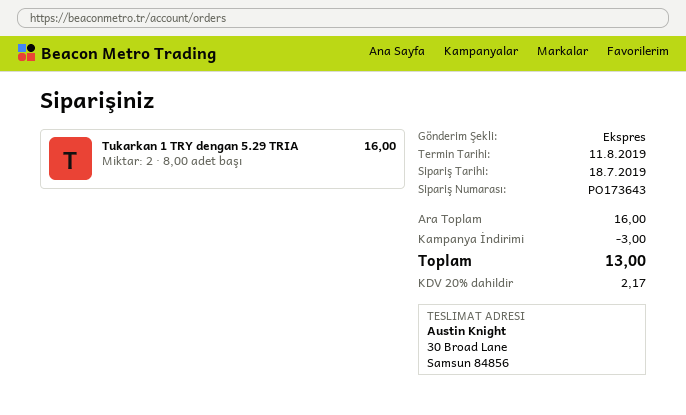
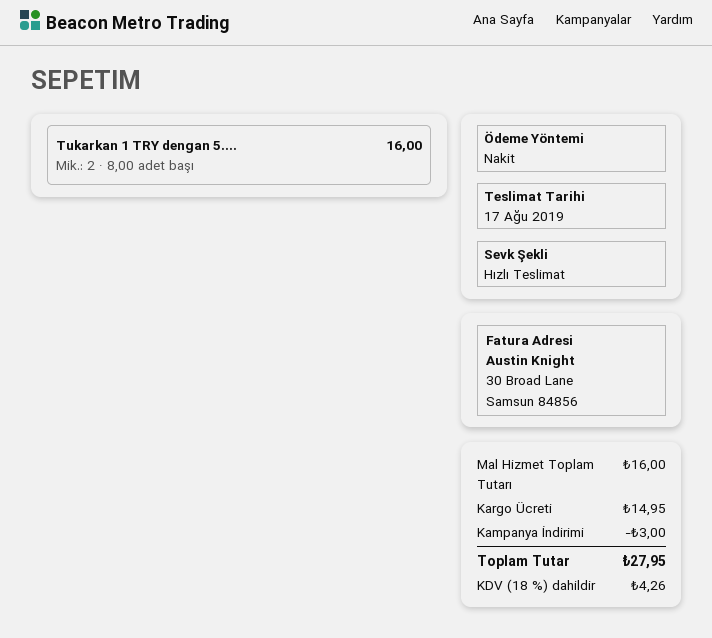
delivery date: 2019-08-11 -> 2019-08-17
shipping: none -> 14.95
tax: 20% = 2.17 -> 18% = 4.26
total: 13.00 -> 27.95

